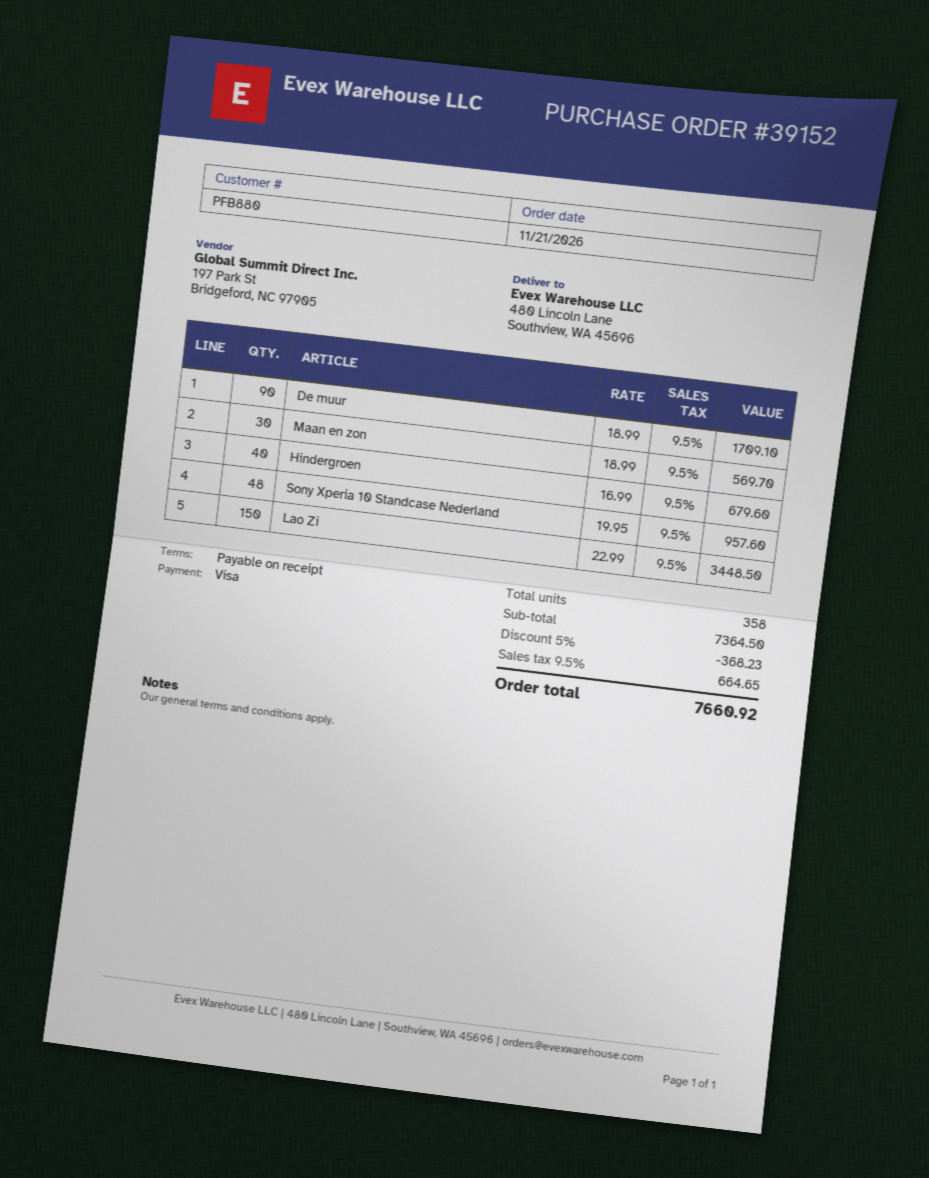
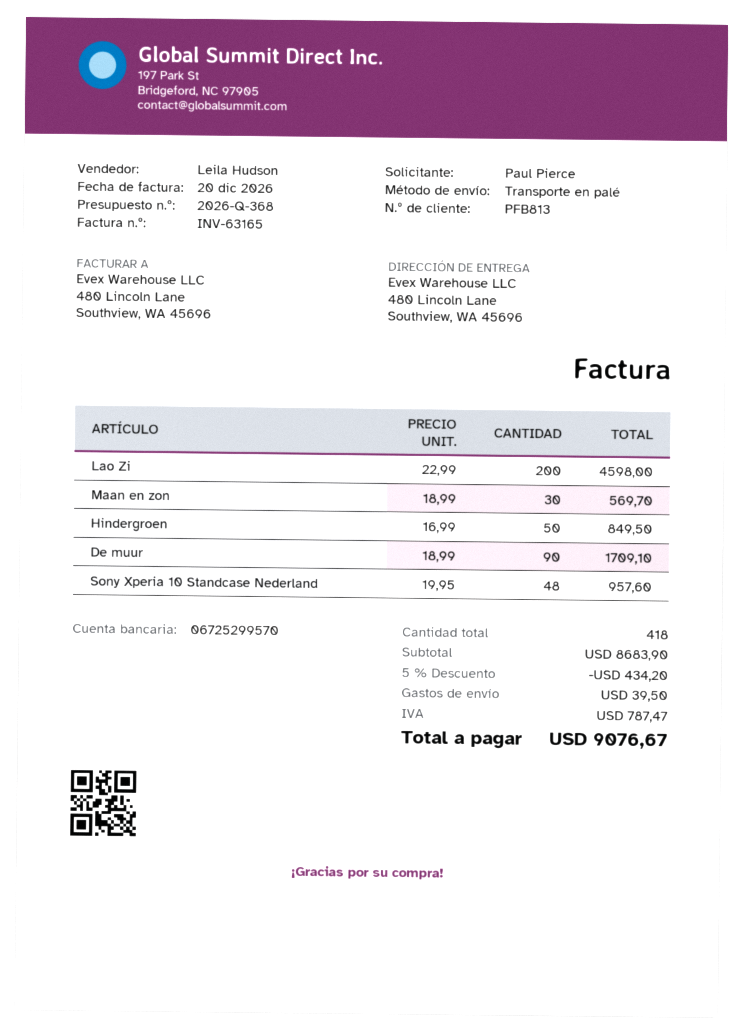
customer number: PFB880 -> PFB813
Hindergroen: 40 x 16.99 = 679.60 -> 50 x 16.99 = 849.50
Lao Zi: 150 x 22.99 = 3448.50 -> 200 x 22.99 = 4598.00
total quantity: 358 -> 418
subtotal: 7364.50 -> 8683.90
discount: 5% = 368.23 -> 5% = 434.20
shipping: none -> 39.50
tax: 664.65 -> 787.47
total: 7660.92 -> 9076.67

